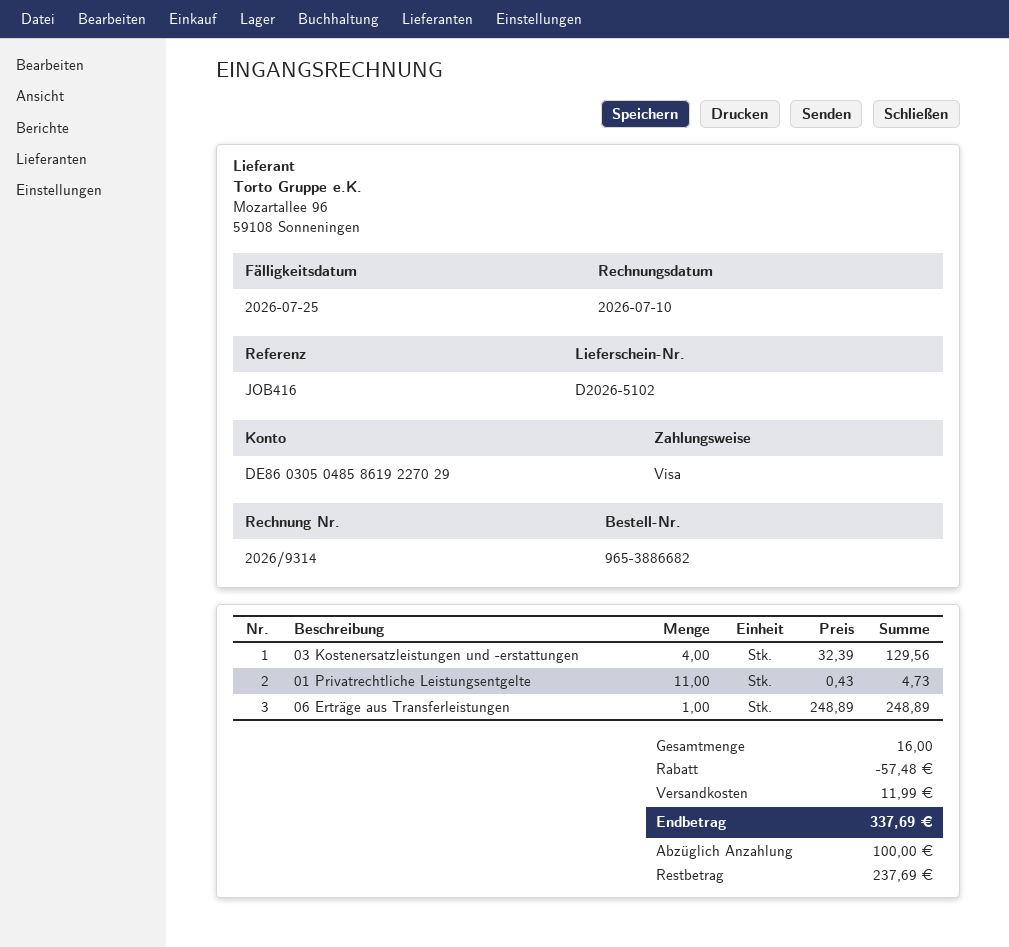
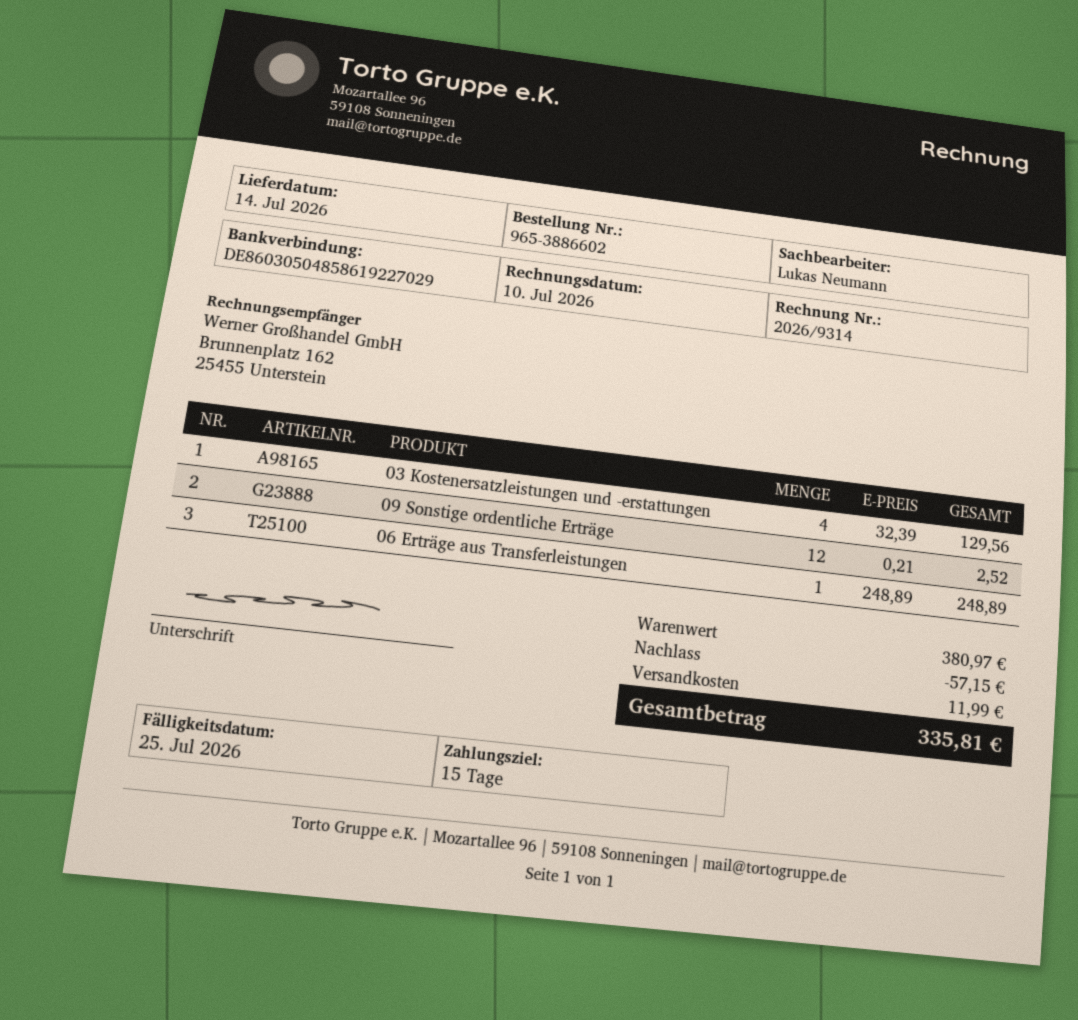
order number: 965-3886682 -> 965-3886602
01 Privatrechtliche Leistungsentgelte: 11 x 0.43 = 4.73 -> none
09 Sonstige ordentliche Erträge: none -> 12 x 0.21 = 2.52
discount: 57.48 -> 57.15
total: 337.69 -> 335.81

